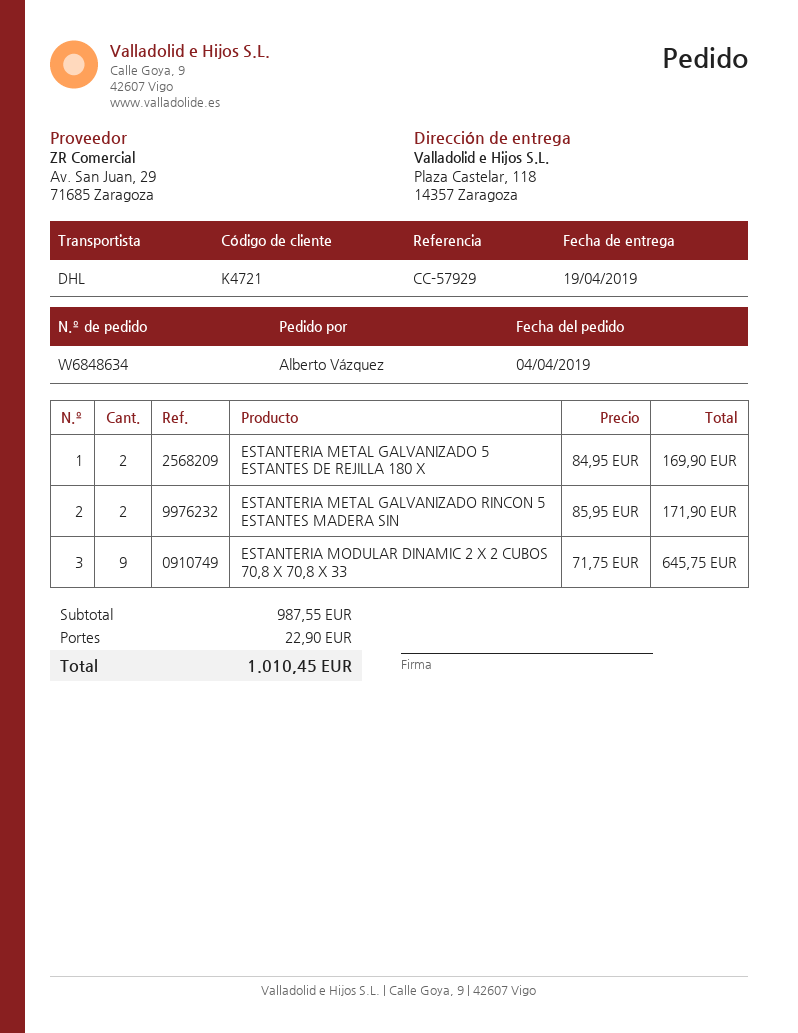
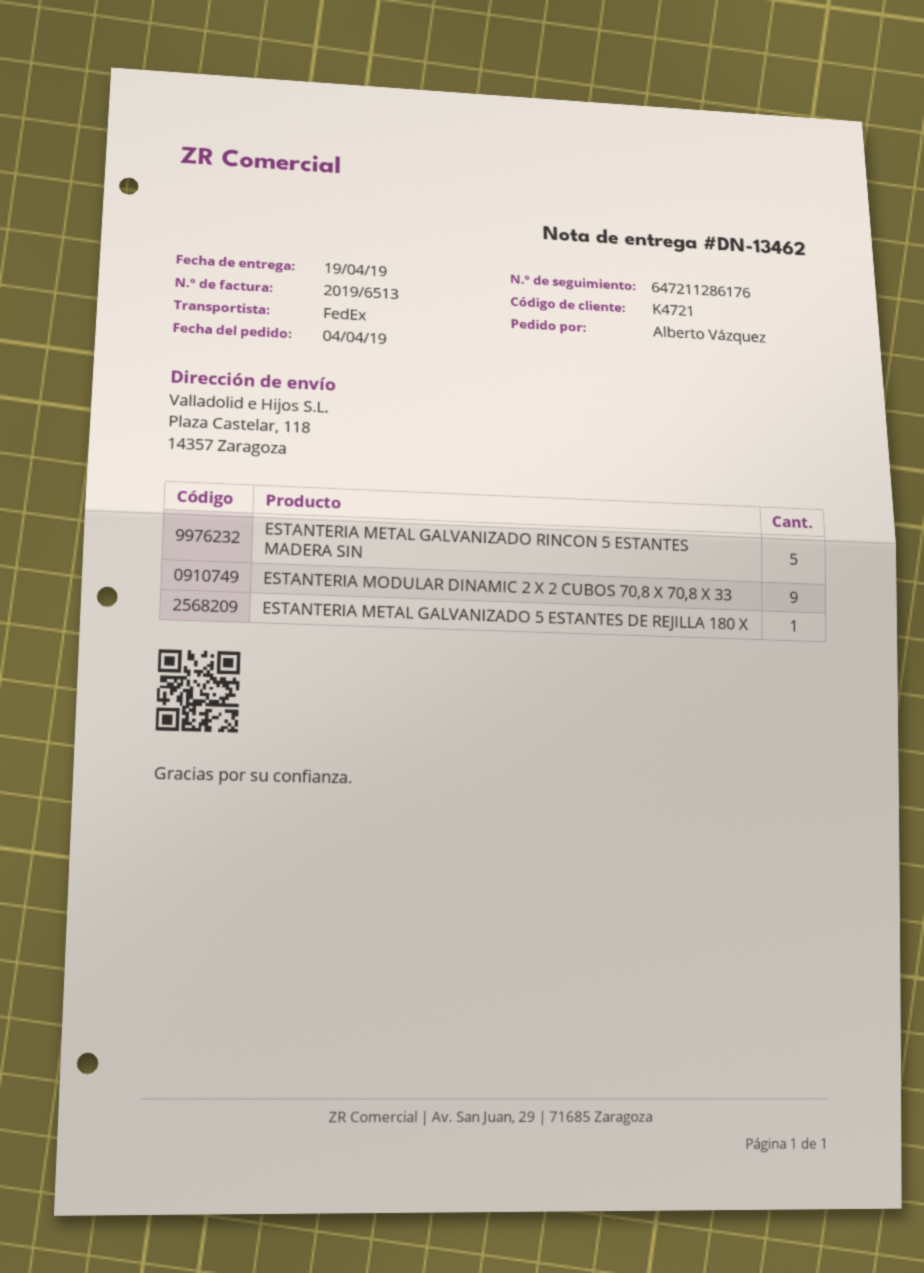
shipping method: DHL -> FedEx
ESTANTERIA METAL GALVANIZADO 5 ESTANTES DE REJILLA 180 X: 2 -> 1
ESTANTERIA METAL GALVANIZADO RINCON 5 ESTANTES MADERA SIN: 2 -> 5

